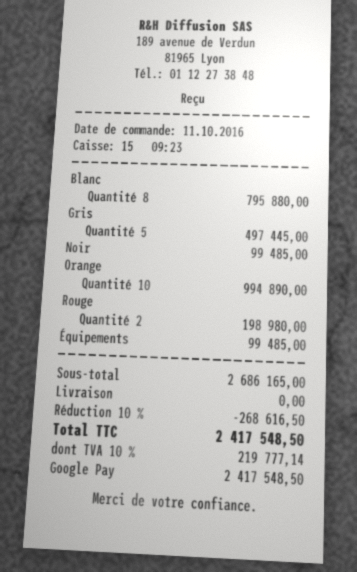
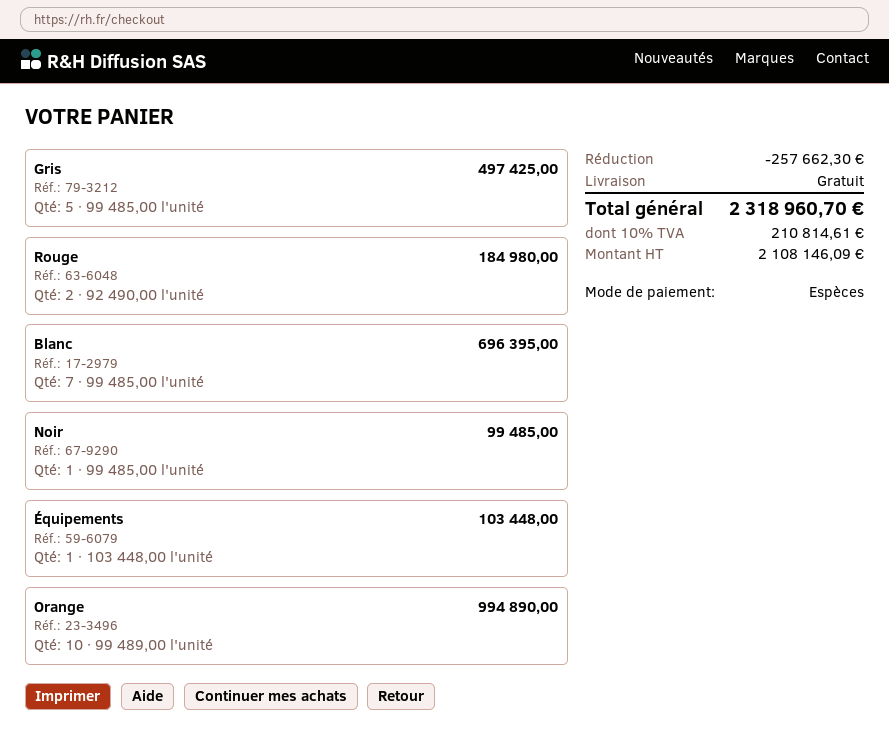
payment method: Google Pay -> cash
Blanc: 8 for 795880.00 -> 7 for 696395.00
Gris: 5 for 497445.00 -> 5 for 497425.00
Rouge: 2 for 198980.00 -> 2 for 184980.00
Équipements: 1 for 99485.00 -> 1 for 103448.00
discount: 268616.50 -> 257662.30
tax: 10% = 219777.14 -> 10% = 210814.61
total: 2417548.50 -> 2318960.70

